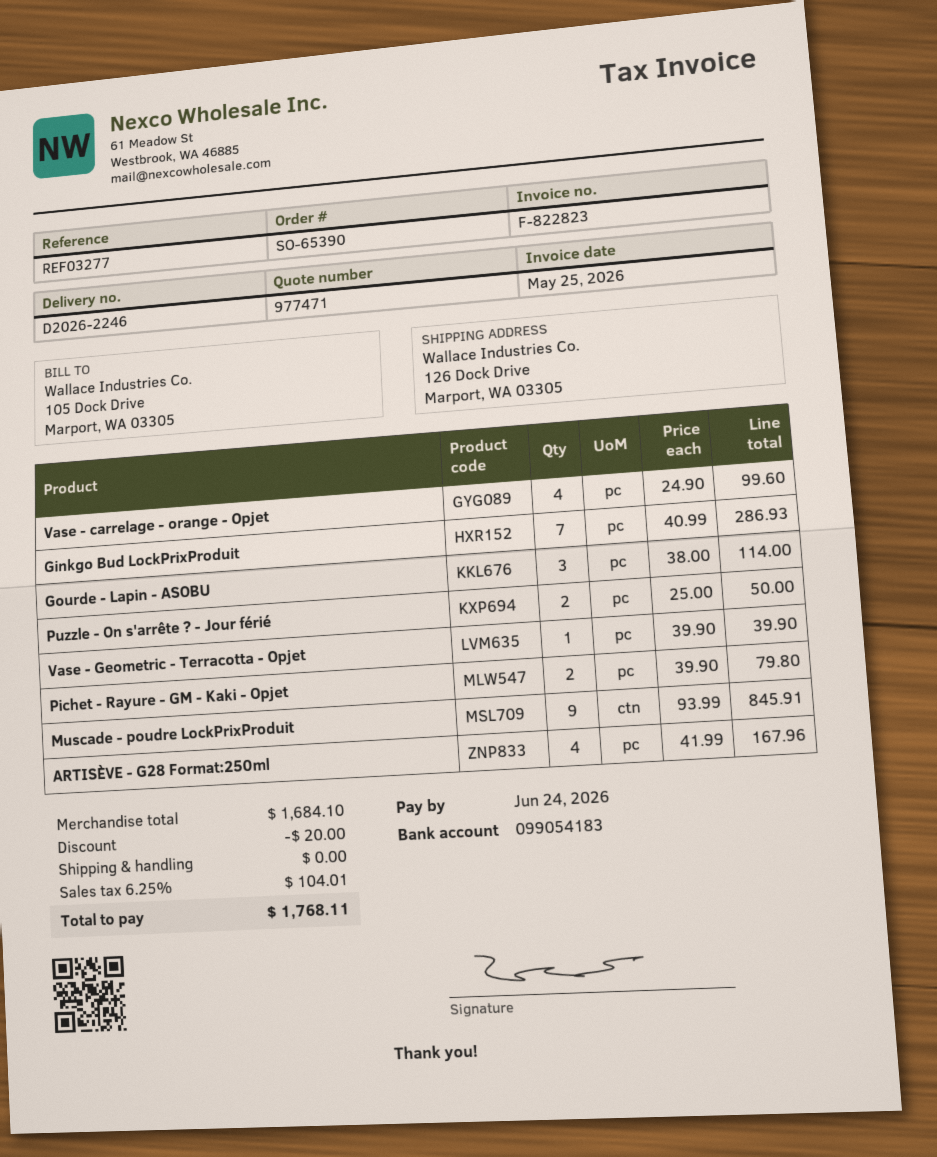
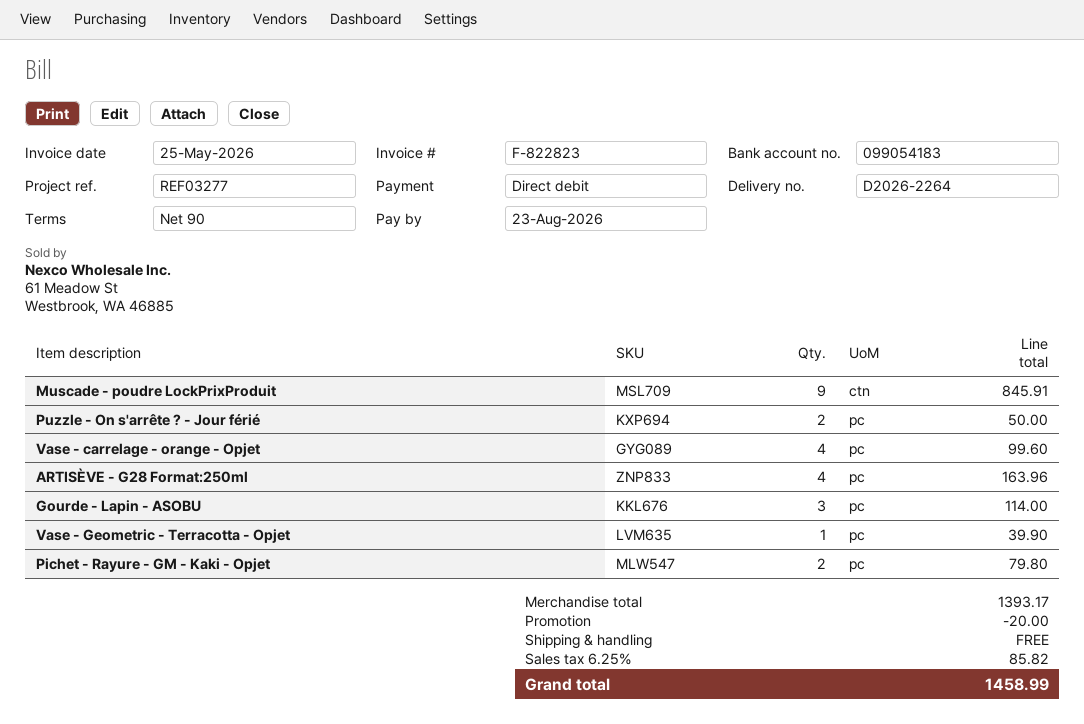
delivery note number: D2026-2246 -> D2026-2264
due date: 2026-06-24 -> 2026-08-23
Ginkgo Bud LockPrixProduit: 7 for 286.93 -> none
ARTISÈVE - G28 Format:250ml: 4 for 167.96 -> 4 for 163.96
subtotal: 1684.10 -> 1393.17
tax: 6.25% = 104.01 -> 6.25% = 85.82
total: 1768.11 -> 1458.99

